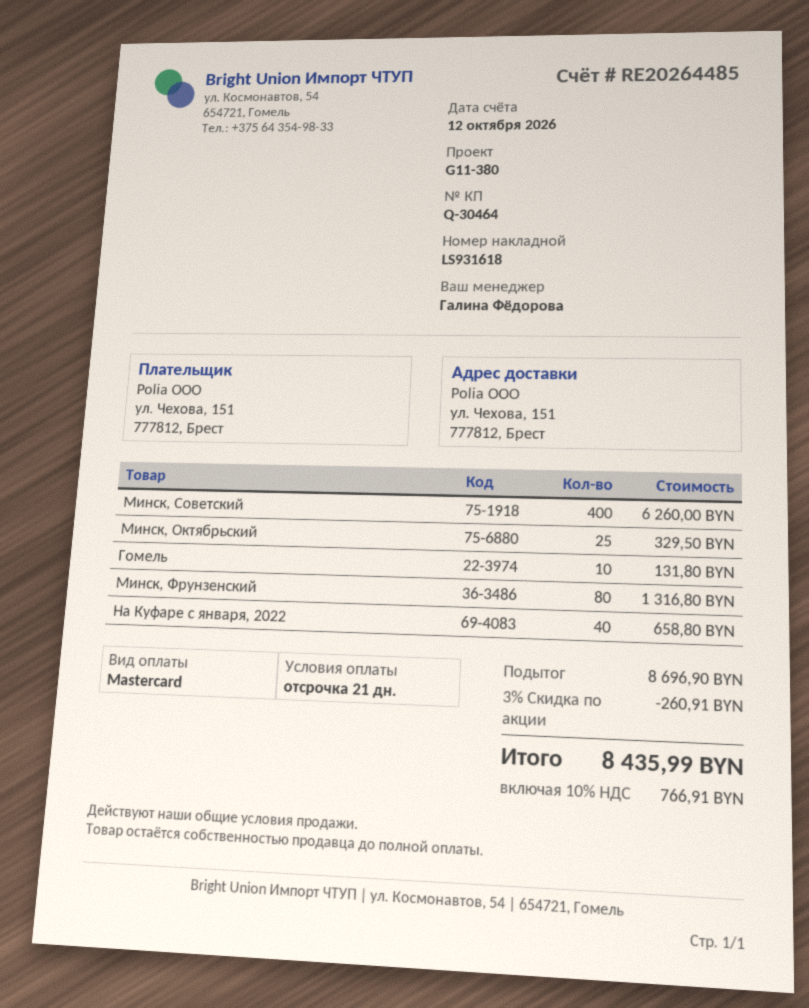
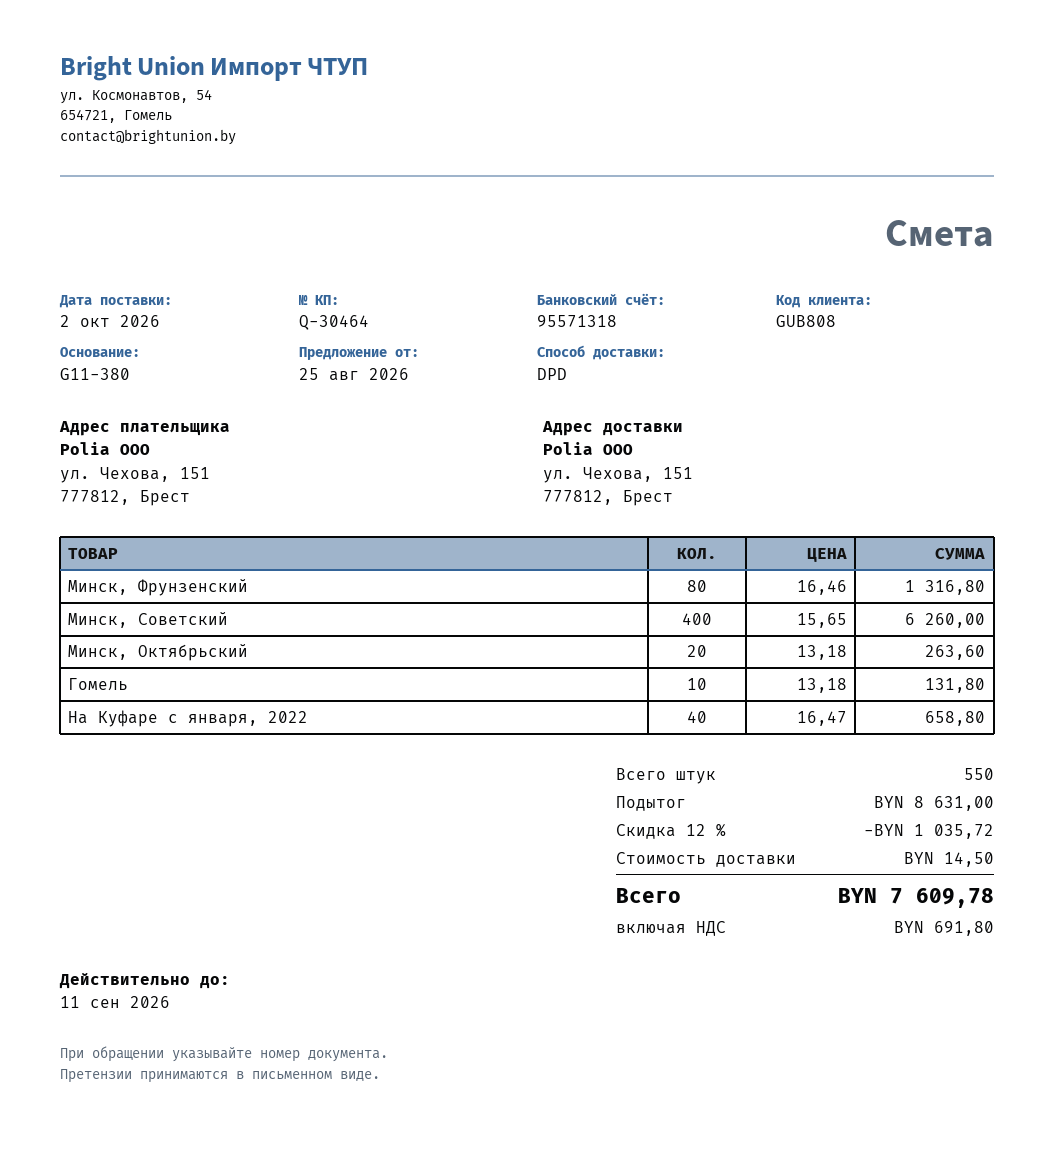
Минск, Октябрьский: 25 for 329.50 -> 20 for 263.60
subtotal: 8696.90 -> 8631.00
discount: 3% = 260.91 -> 12% = 1035.72
shipping: none -> 14.50
tax: 766.91 -> 691.80
total: 8435.99 -> 7609.78

